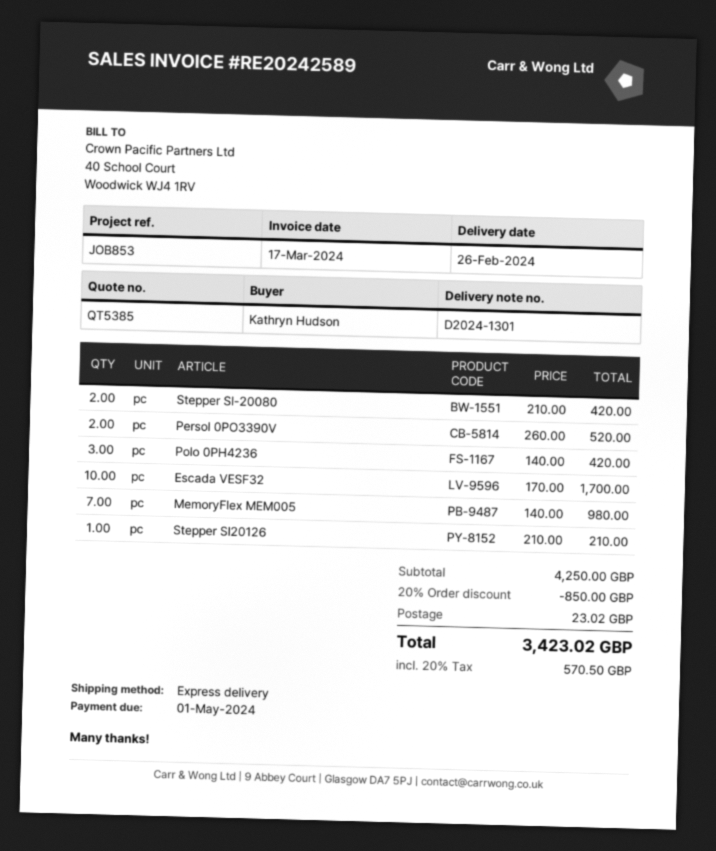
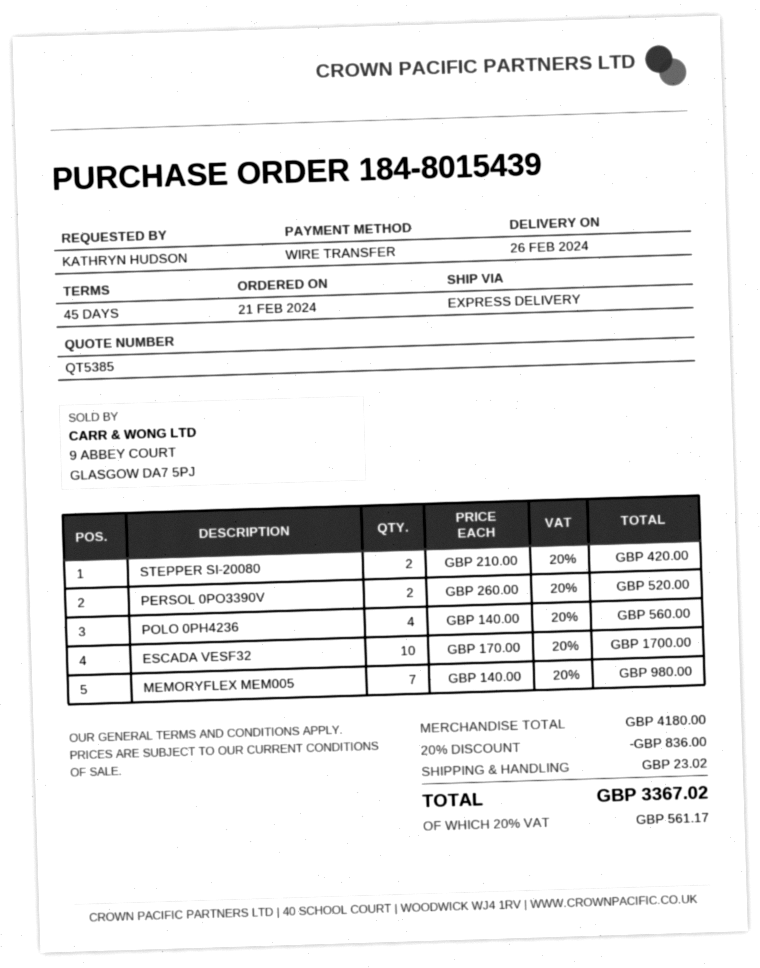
Polo 0PH4236: 3 x 140.00 = 420.00 -> 4 x 140.00 = 560.00
Stepper SI20126: 1 x 210.00 = 210.00 -> none
subtotal: 4250.00 -> 4180.00
discount: 20% = 850.00 -> 20% = 836.00
tax: 20% = 570.50 -> 20% = 561.17
total: 3423.02 -> 3367.02

